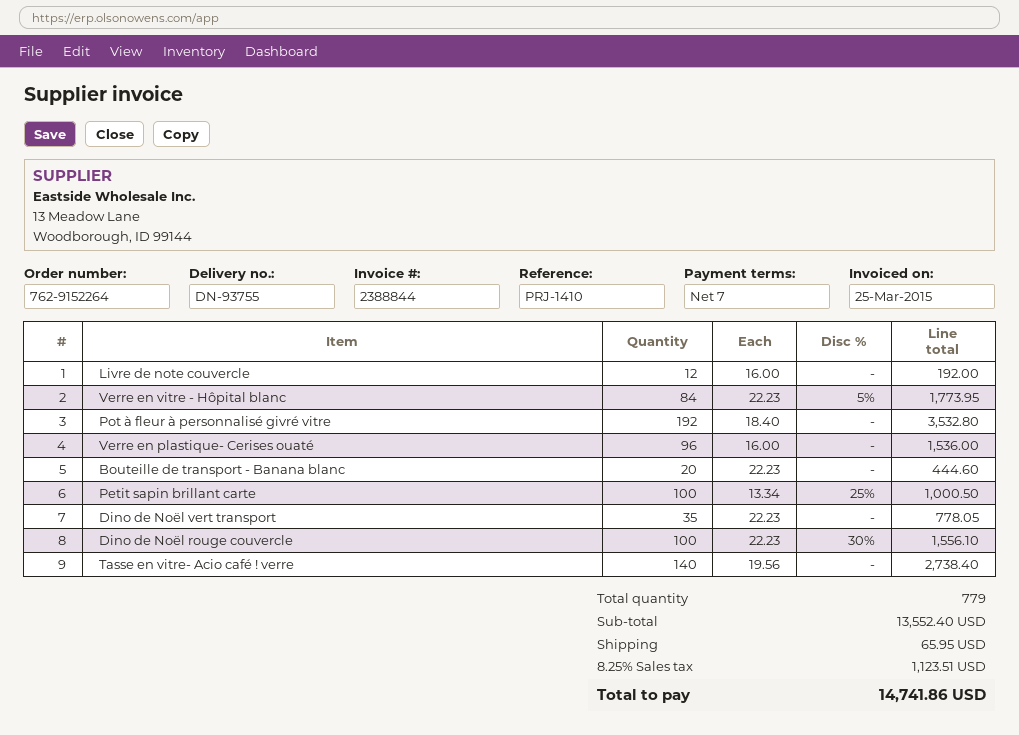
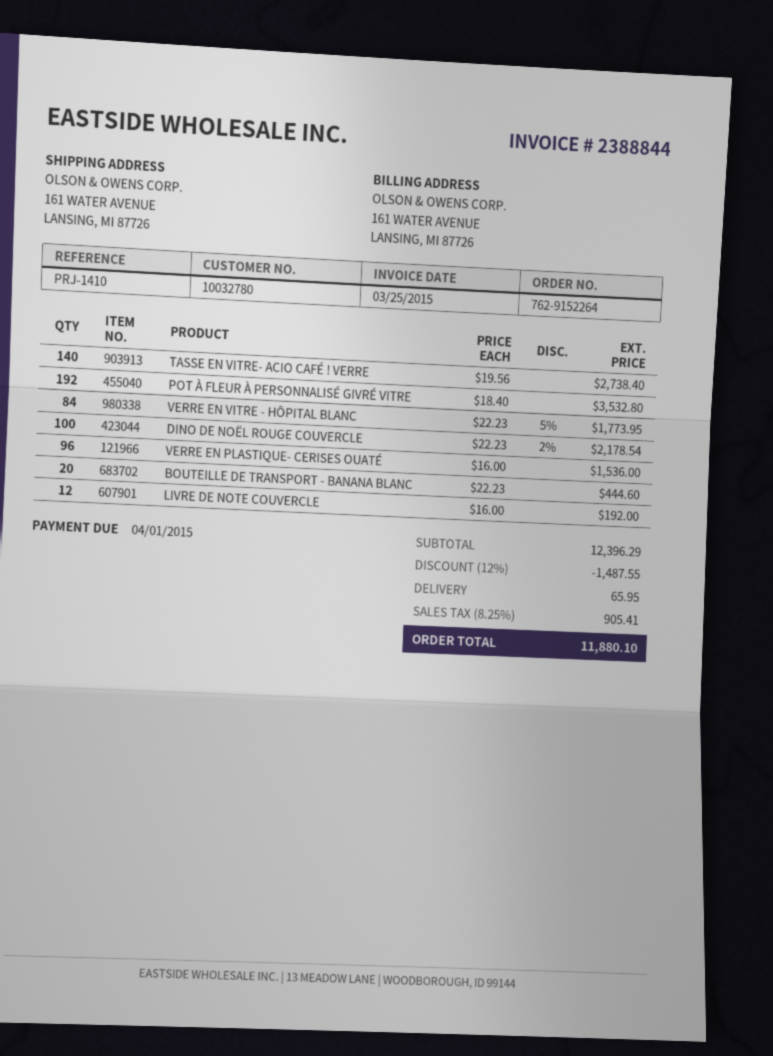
Petit sapin brillant carte: 100 x 13.34 - 25% = 1000.50 -> none
Dino de Noël vert transport: 35 x 22.23 = 778.05 -> none
Dino de Noël rouge couvercle: 100 x 22.23 - 30% = 1556.10 -> 100 x 22.23 - 2% = 2178.54
subtotal: 13552.40 -> 12396.29
discount: none -> 12% = 1487.55
tax: 8.25% = 1123.51 -> 8.25% = 905.41
total: 14741.86 -> 11880.10

